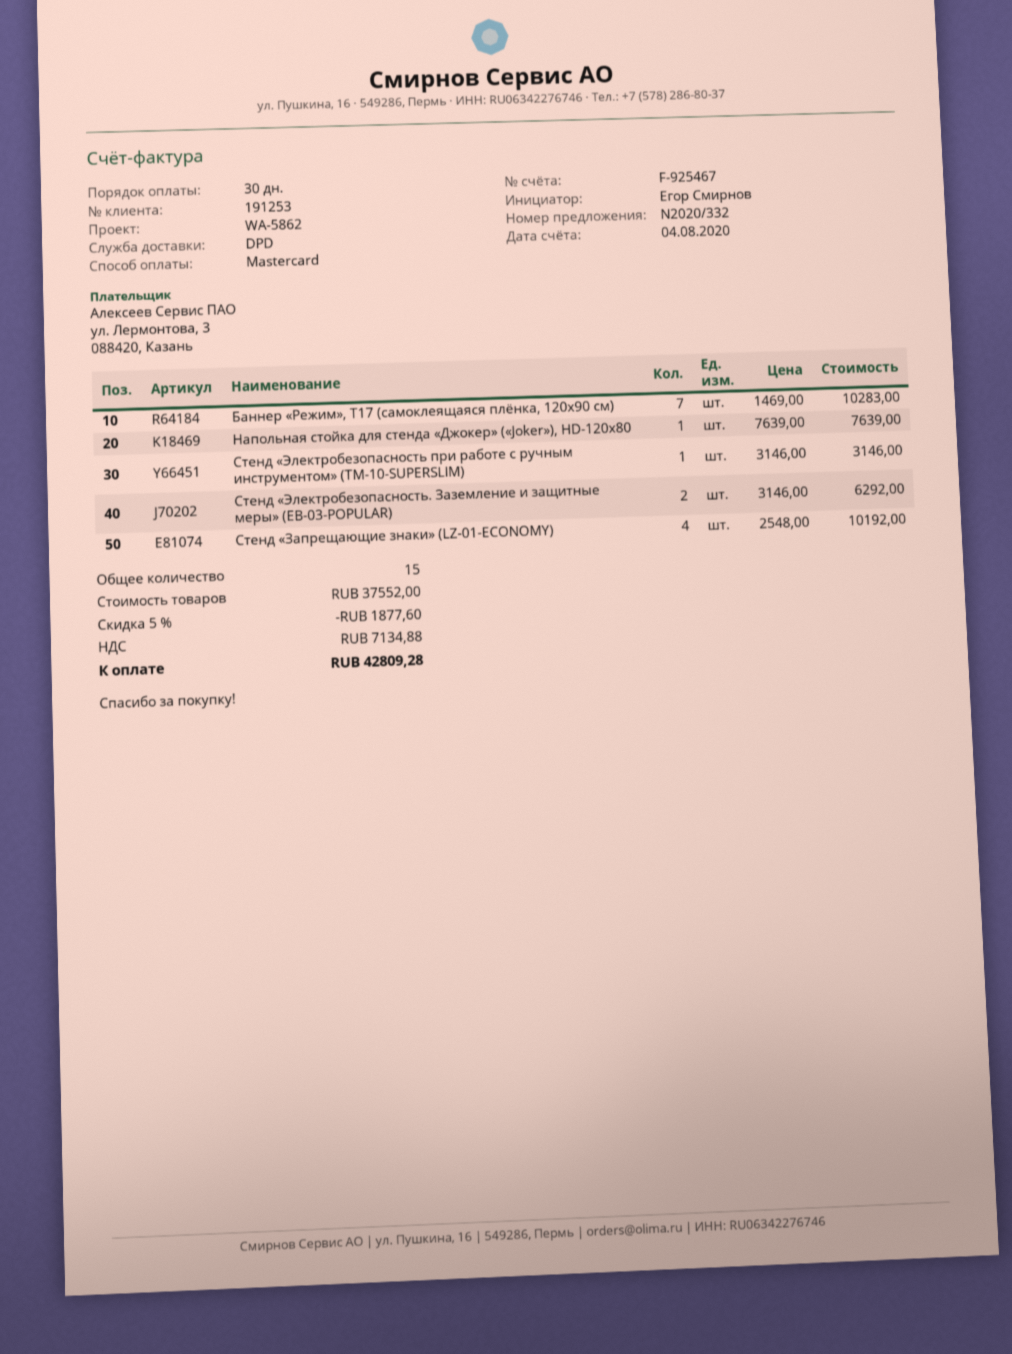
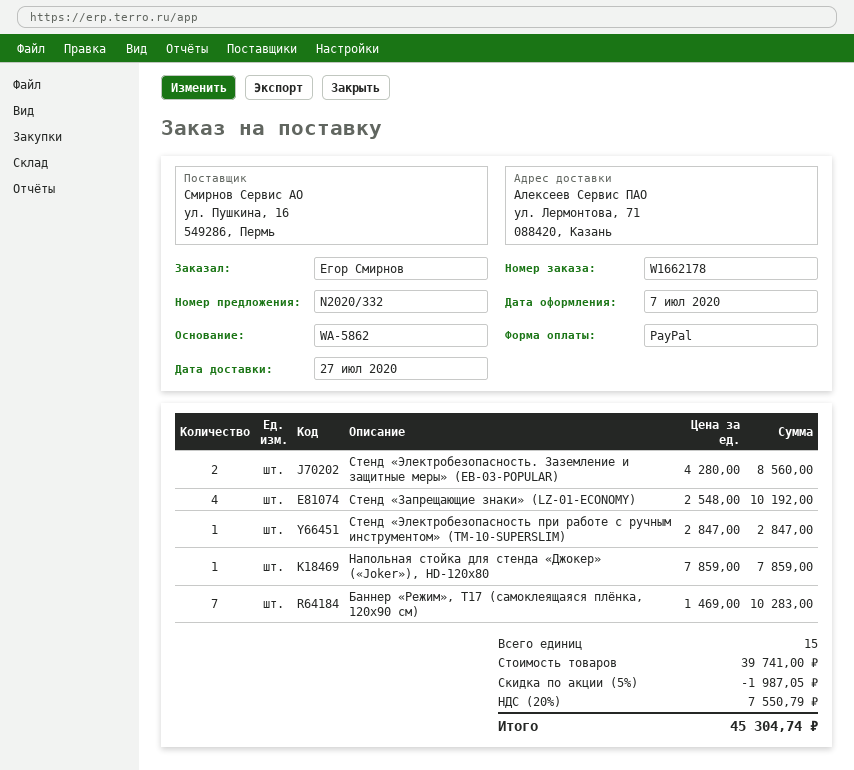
payment method: Mastercard -> PayPal
Напольная стойка для стенда «Джокер» («Joker»), HD-120x80: 1 x 7639.00 = 7639.00 -> 1 x 7859.00 = 7859.00
Стенд «Электробезопасность при работе с ручным инструментом» (TM-10-SUPERSLIM): 1 x 3146.00 = 3146.00 -> 1 x 2847.00 = 2847.00
Стенд «Электробезопасность. Заземление и защитные меры» (EB-03-POPULAR): 2 x 3146.00 = 6292.00 -> 2 x 4280.00 = 8560.00
subtotal: 37552.00 -> 39741.00
discount: 5% = 1877.60 -> 5% = 1987.05
tax: 7134.88 -> 7550.79
total: 42809.28 -> 45304.74

